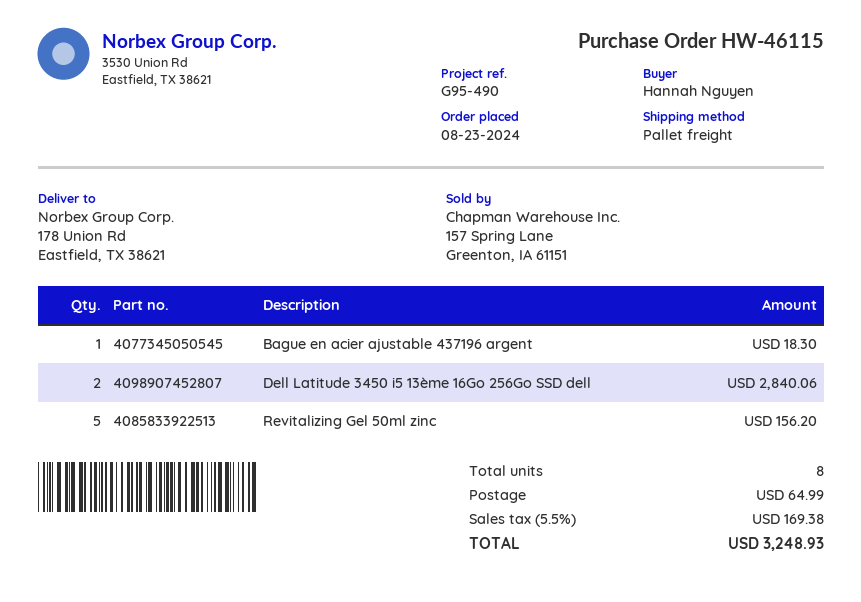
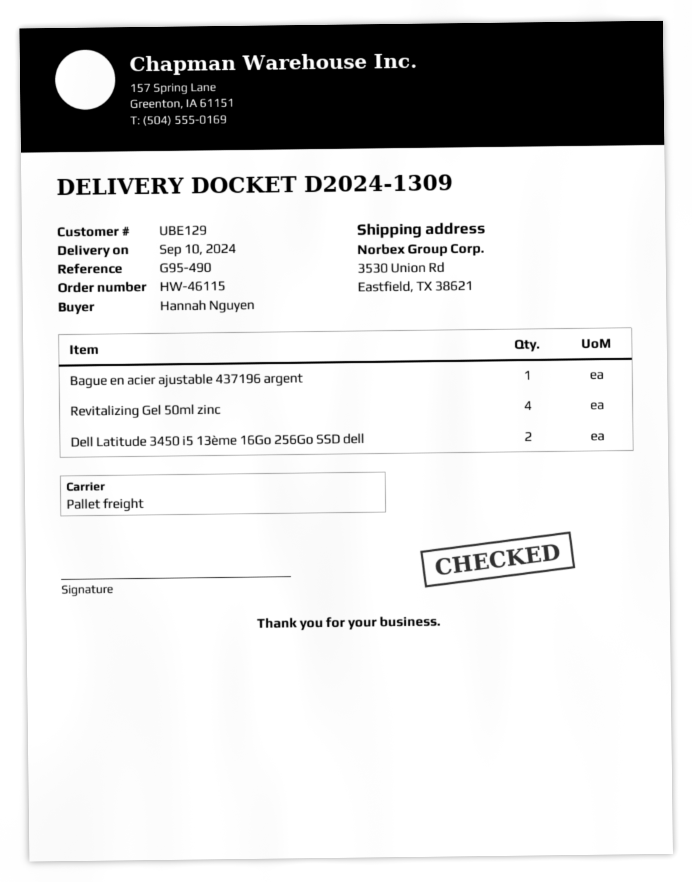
ship to: 178 Union Rd, Eastfield, TX 38621 -> 3530 Union Rd, Eastfield, TX 38621
Revitalizing Gel 50ml zinc: 5 -> 4

